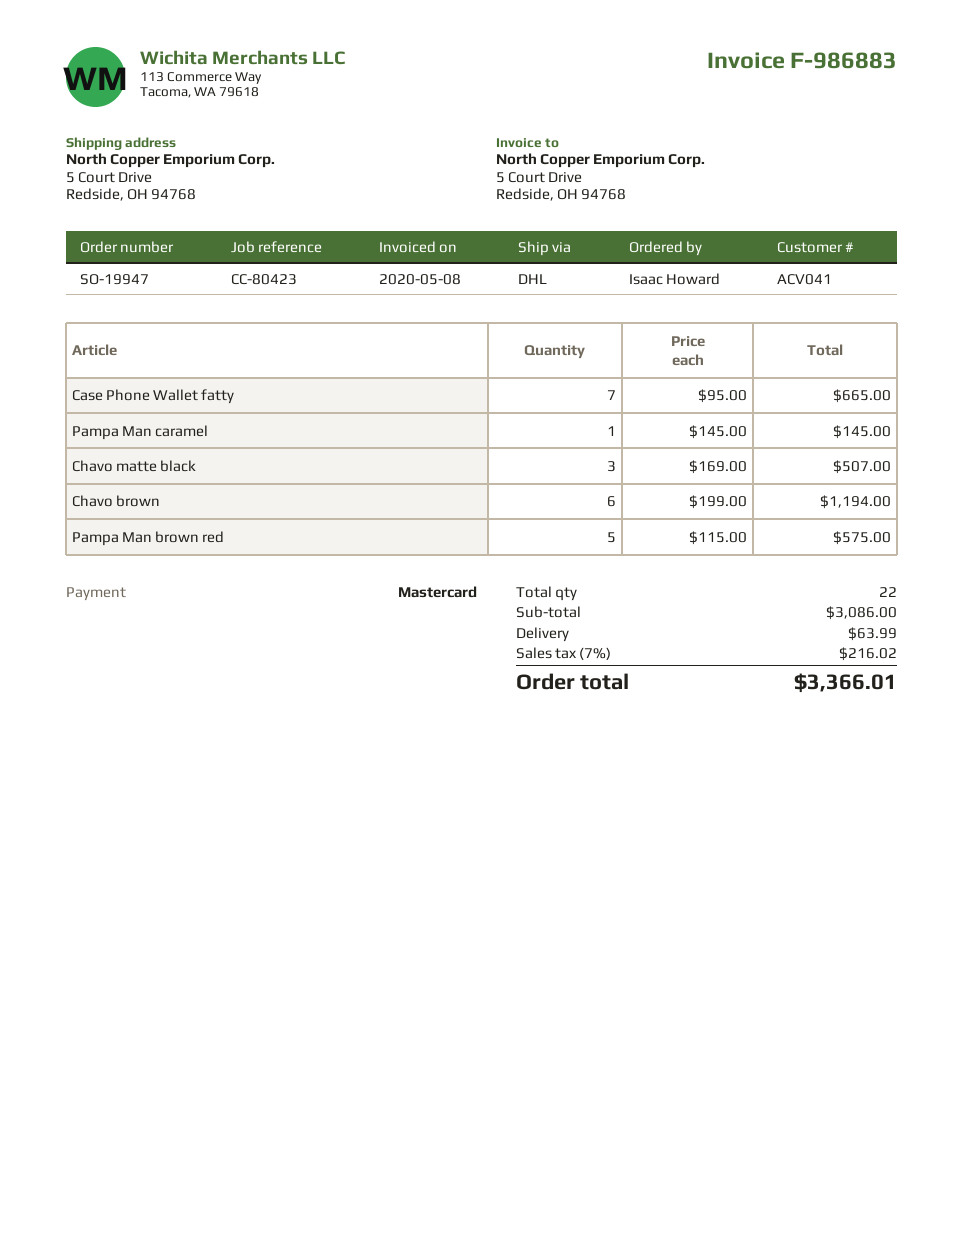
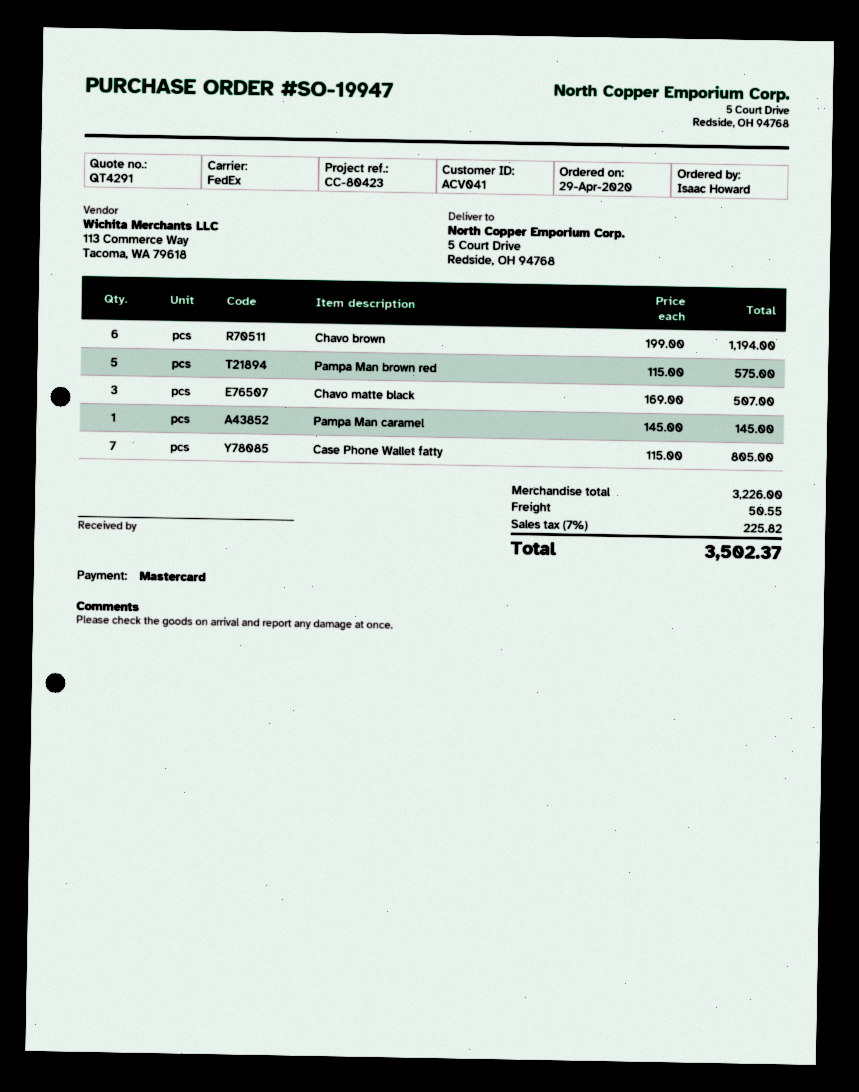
shipping method: DHL -> FedEx
Case Phone Wallet fatty: 7 x 95.00 = 665.00 -> 7 x 115.00 = 805.00
subtotal: 3086.00 -> 3226.00
shipping: 63.99 -> 50.55
tax: 7% = 216.02 -> 7% = 225.82
total: 3366.01 -> 3502.37

